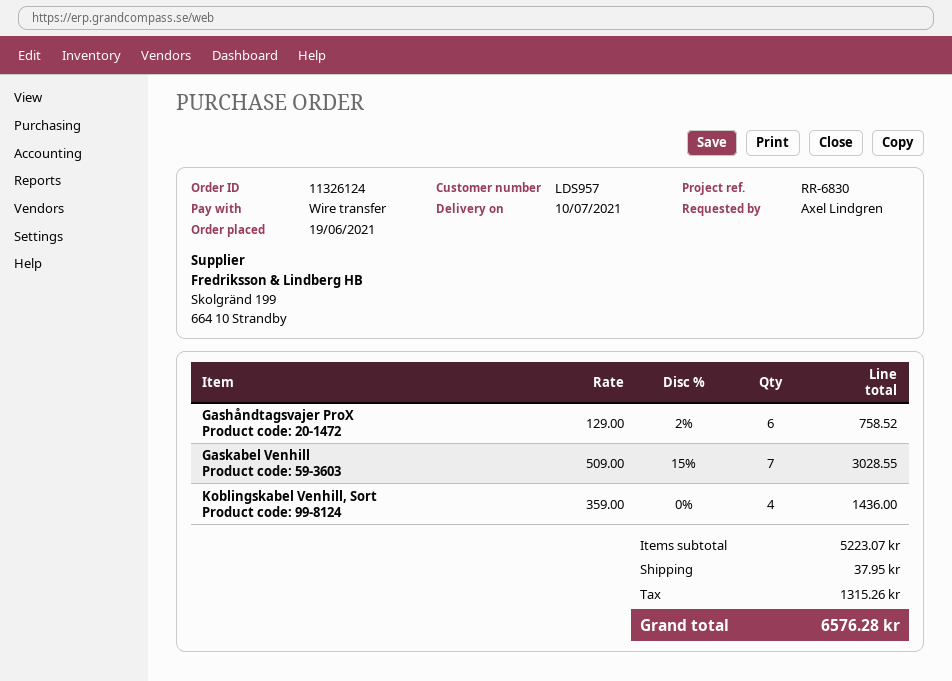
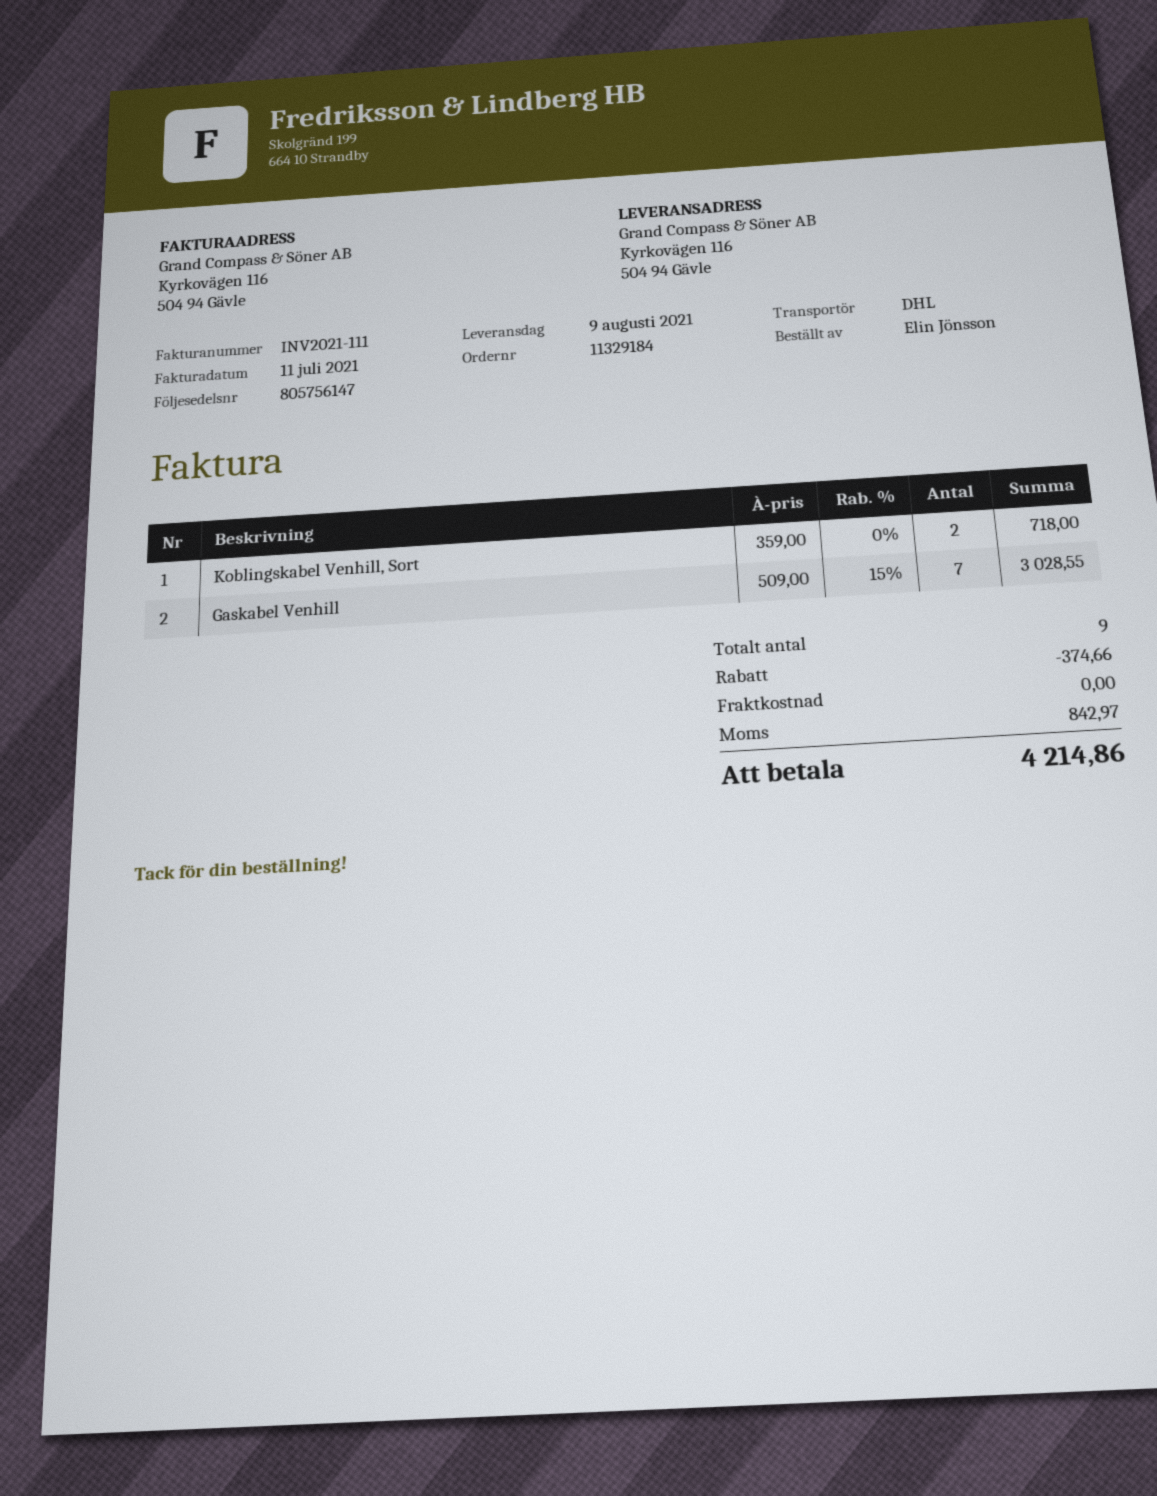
order number: 11326124 -> 11329184
delivery date: 2021-07-10 -> 2021-08-09
ordered by: Axel Lindgren -> Elin Jönsson
Gashåndtagsvajer ProX: 6 x 129.00 - 2% = 758.52 -> none
Koblingskabel Venhill, Sort: 4 x 359.00 = 1436.00 -> 2 x 359.00 = 718.00
discount: none -> 374.66
shipping: 37.95 -> 0.00
tax: 1315.26 -> 842.97
total: 6576.28 -> 4214.86

